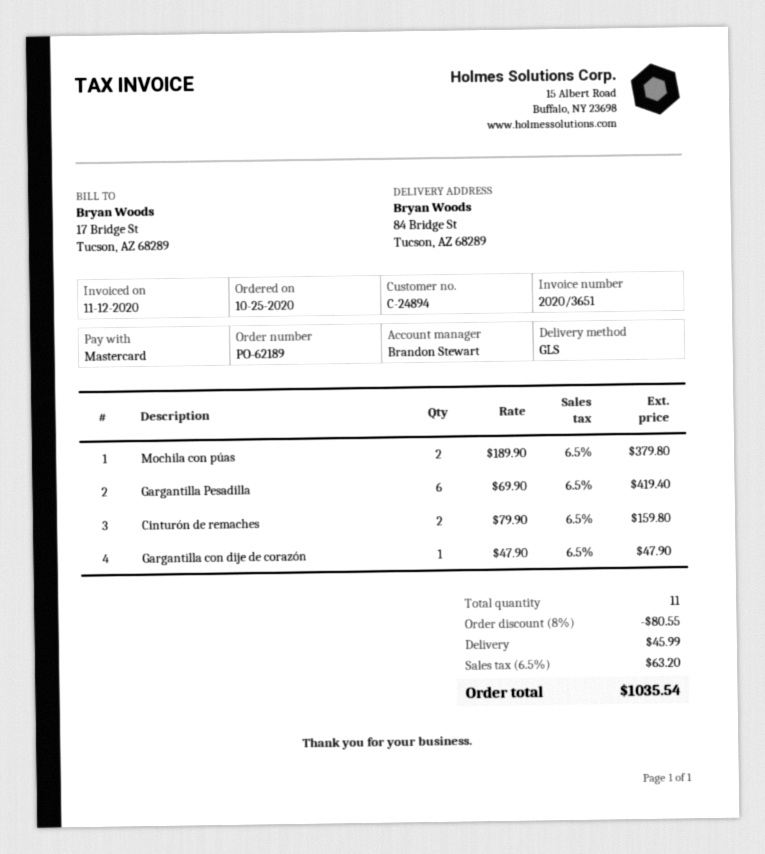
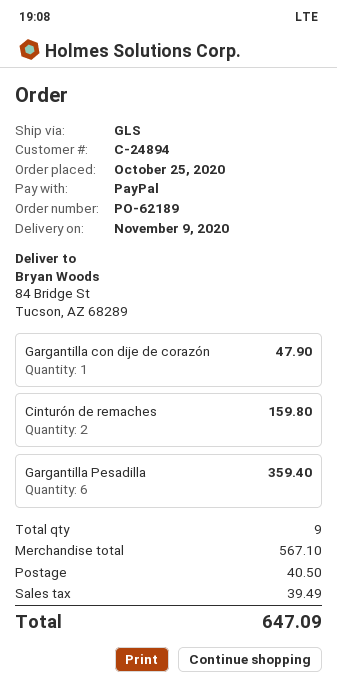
payment method: Mastercard -> PayPal
Mochila con púas: 2 for 379.80 -> none
Gargantilla Pesadilla: 6 for 419.40 -> 6 for 359.40
total quantity: 11 -> 9
discount: 8% = 80.55 -> none
shipping: 45.99 -> 40.50
tax: 63.20 -> 39.49
total: 1035.54 -> 647.09

